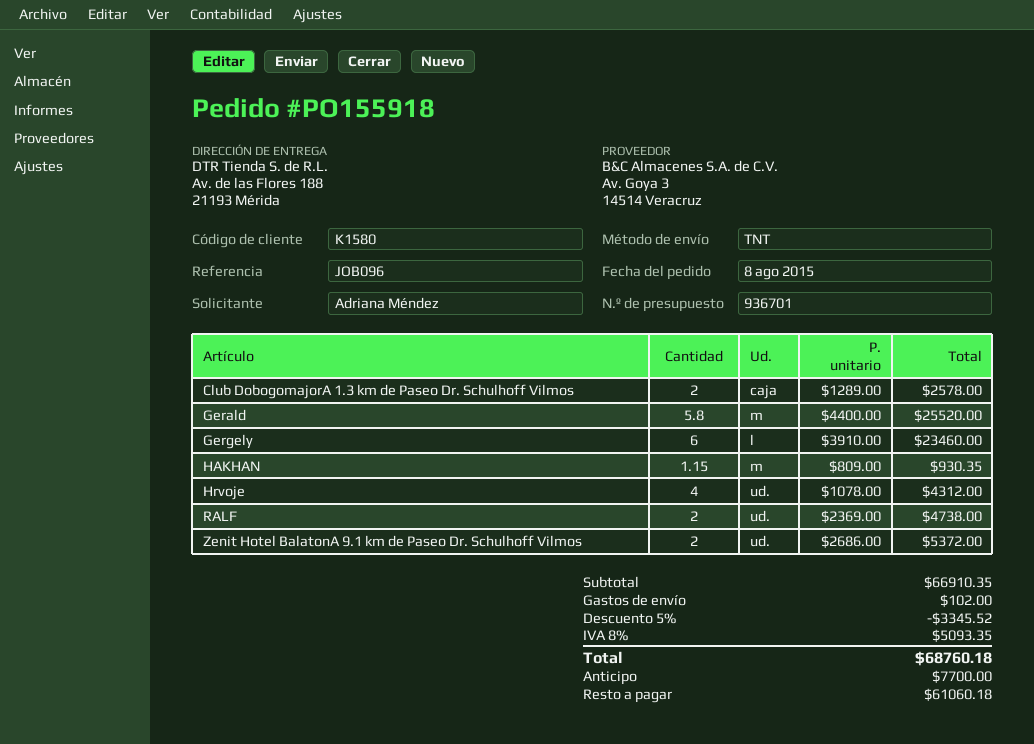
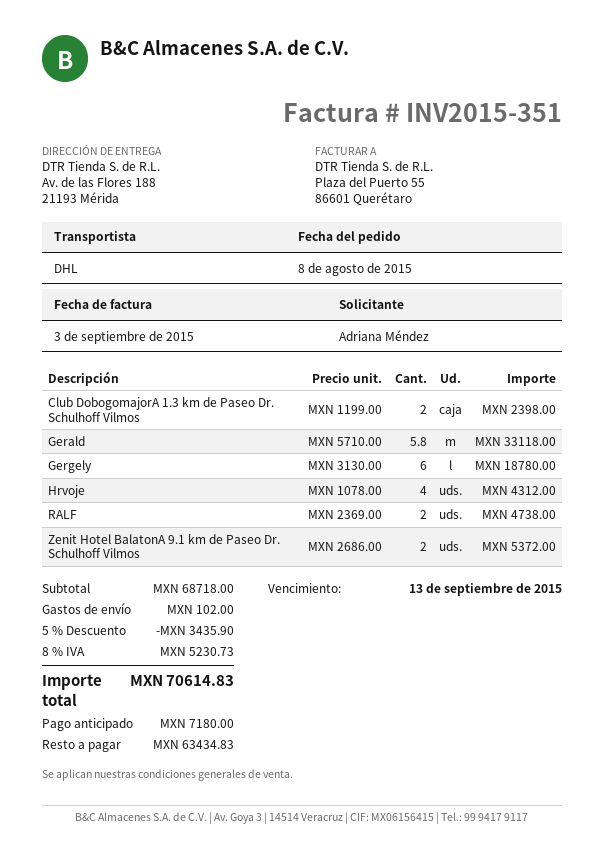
shipping method: TNT -> DHL
Club DobogomajorA 1.3 km de Paseo Dr. Schulhoff Vilmos: 2 x 1289.00 = 2578.00 -> 2 x 1199.00 = 2398.00
Gerald: 5.8 x 4400.00 = 25520.00 -> 5.8 x 5710.00 = 33118.00
Gergely: 6 x 3910.00 = 23460.00 -> 6 x 3130.00 = 18780.00
HAKHAN: 1.15 x 809.00 = 930.35 -> none
subtotal: 66910.35 -> 68718.00
discount: 5% = 3345.52 -> 5% = 3435.90
tax: 8% = 5093.35 -> 8% = 5230.73
total: 68760.18 -> 70614.83
deposit: 7700.00 -> 7180.00
balance: 61060.18 -> 63434.83

